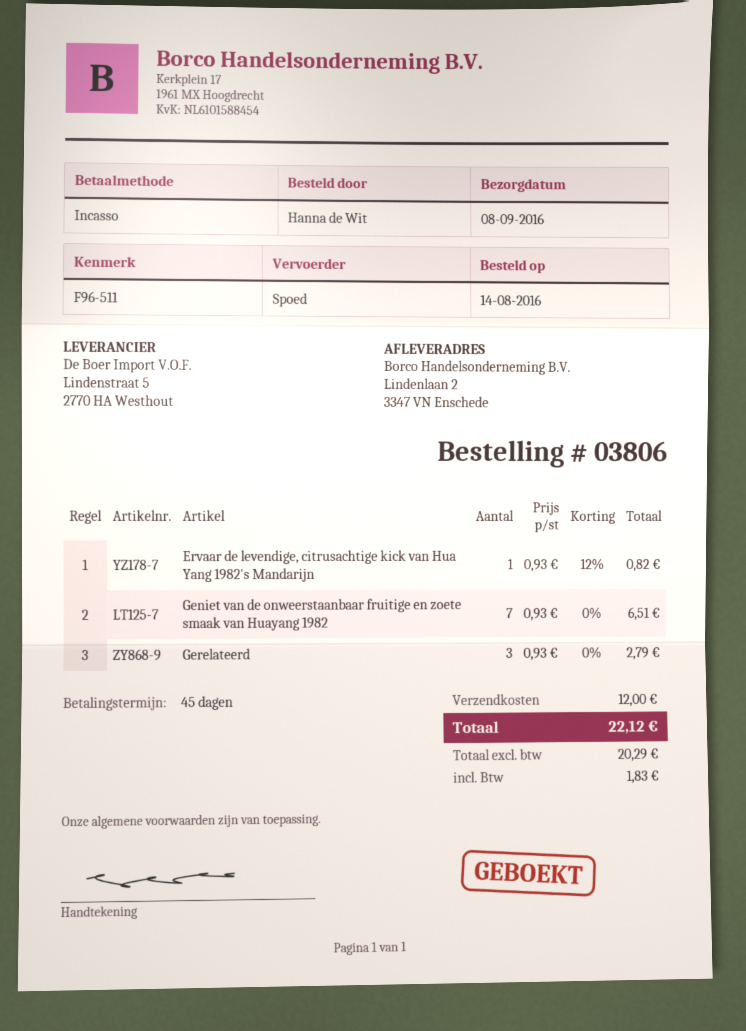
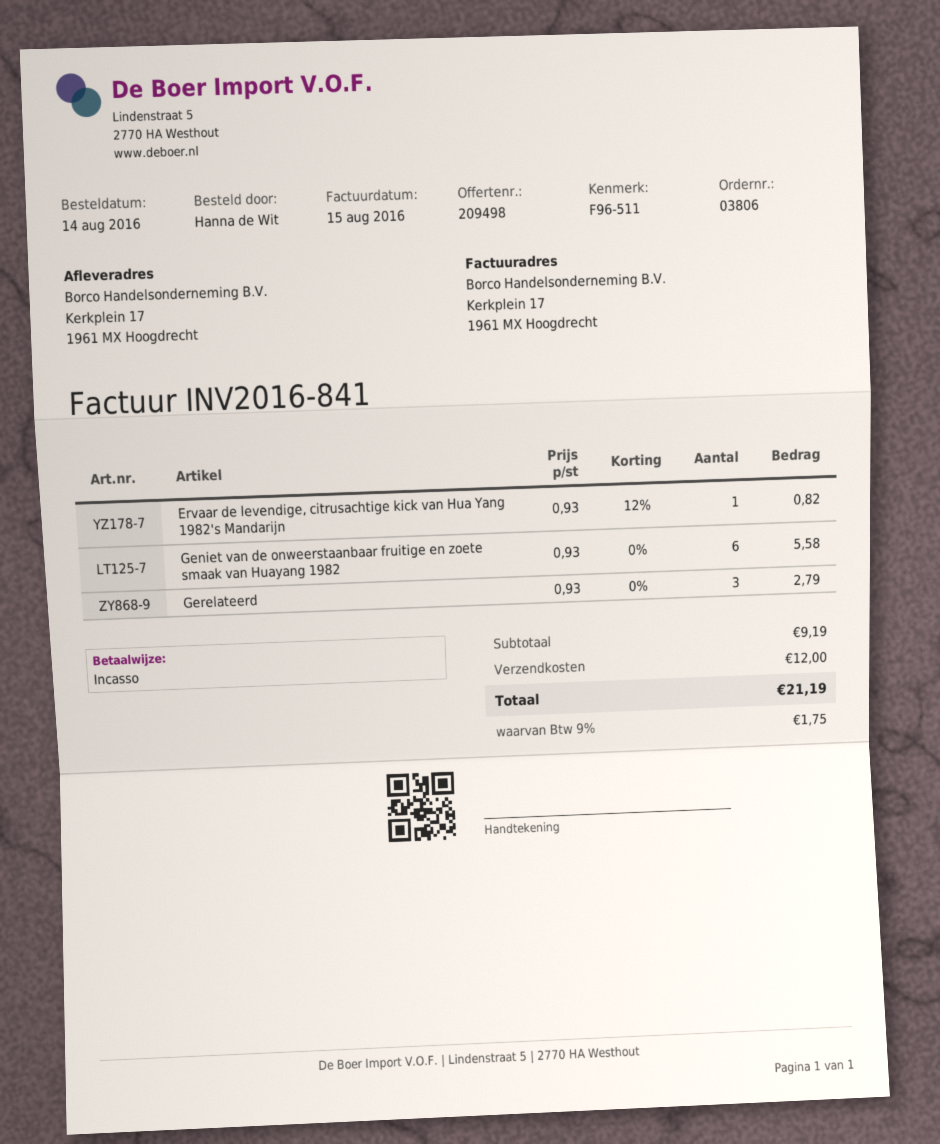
ship to: Lindenlaan 2, 3347 VN Enschede -> Kerkplein 17, 1961 MX Hoogdrecht
Geniet van de onweerstaanbaar fruitige en zoete smaak van Huayang 1982: 7 x 0.93 = 6.51 -> 6 x 0.93 = 5.58
tax: 1.83 -> 1.75
total: 22.12 -> 21.19

